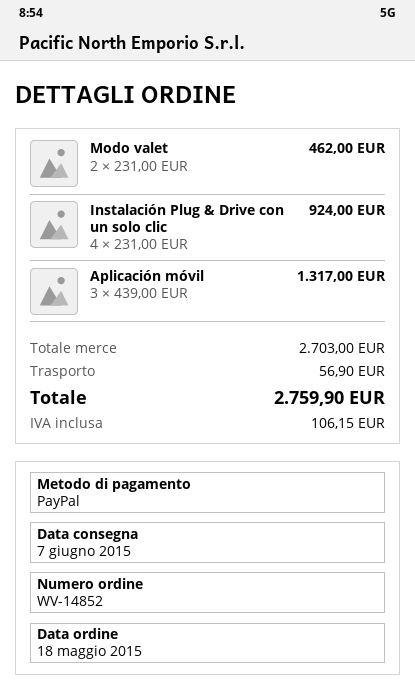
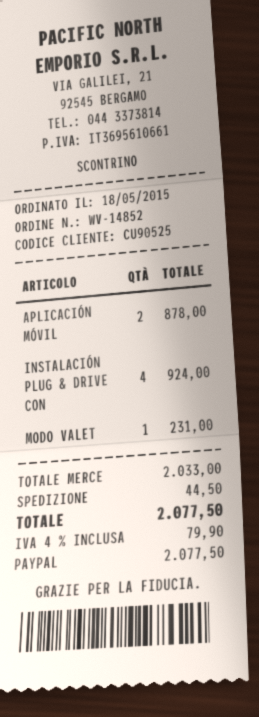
Modo valet: 2 for 462.00 -> 1 for 231.00
Aplicación móvil: 3 for 1317.00 -> 2 for 878.00
subtotal: 2703.00 -> 2033.00
shipping: 56.90 -> 44.50
tax: 106.15 -> 79.90
total: 2759.90 -> 2077.50

